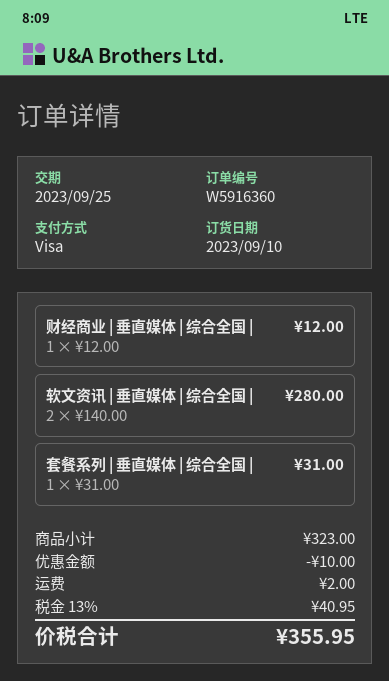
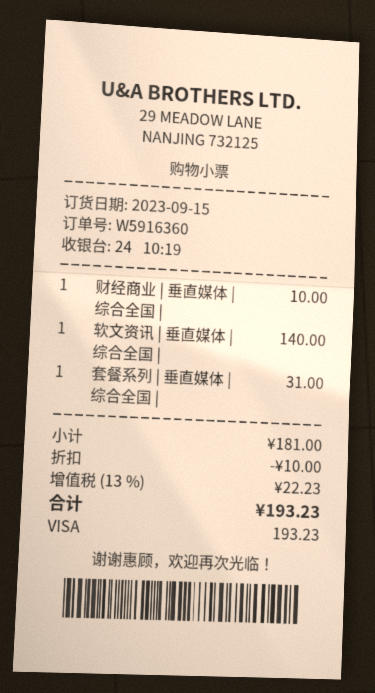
order date: 2023-09-10 -> 2023-09-15
财经商业 | 垂直媒体 | 综合全国 |: 1 x 12.00 = 12.00 -> 1 x 10.00 = 10.00
软文资讯 | 垂直媒体 | 综合全国 |: 2 x 140.00 = 280.00 -> 1 x 140.00 = 140.00
subtotal: 323.00 -> 181.00
shipping: 2.00 -> none
tax: 13% = 40.95 -> 13% = 22.23
total: 355.95 -> 193.23

